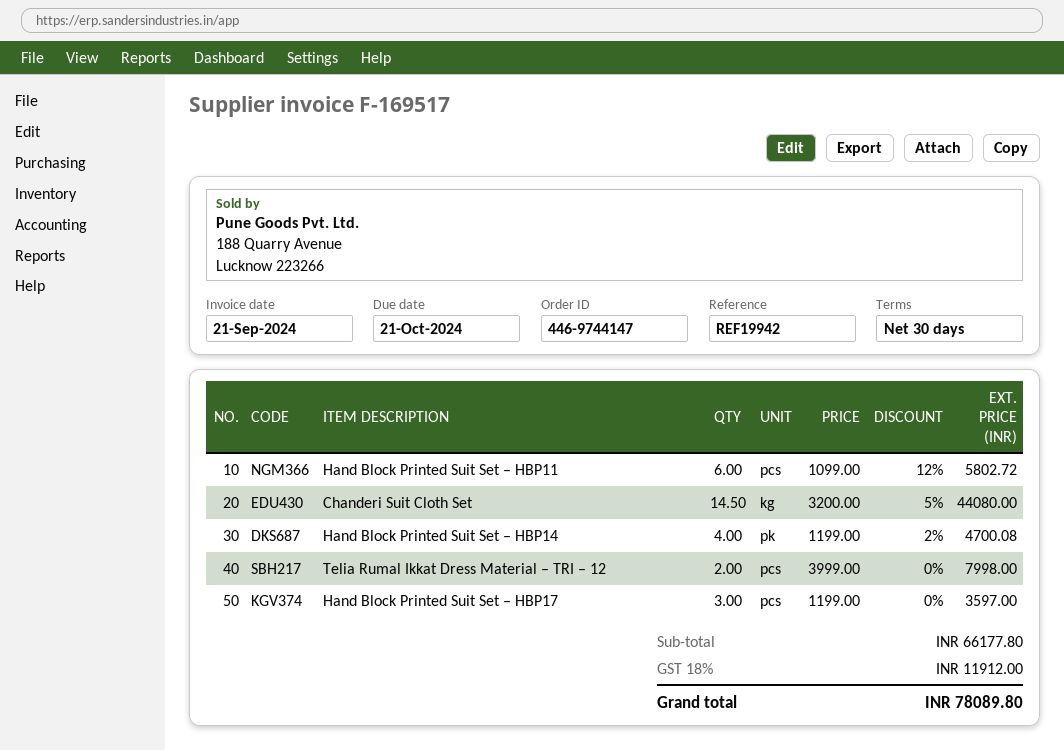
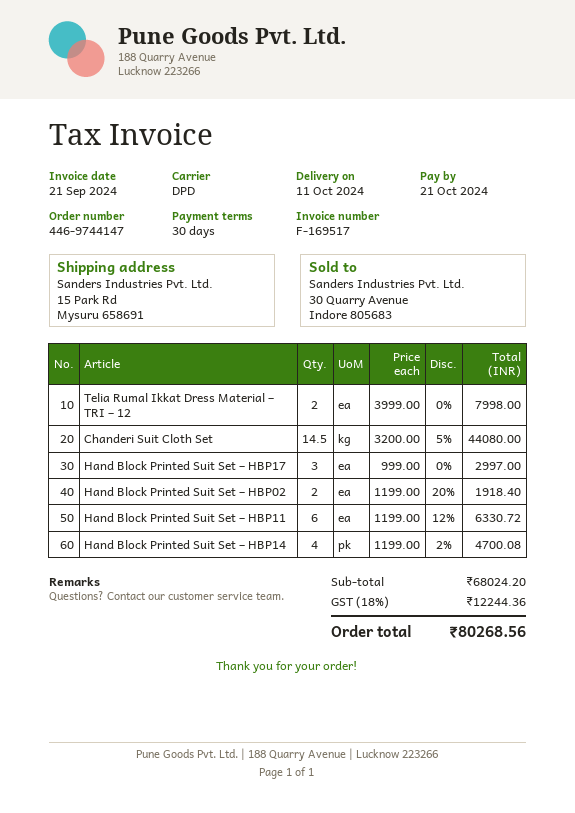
Hand Block Printed Suit Set – HBP11: 6 x 1099.00 - 12% = 5802.72 -> 6 x 1199.00 - 12% = 6330.72
Hand Block Printed Suit Set – HBP17: 3 x 1199.00 = 3597.00 -> 3 x 999.00 = 2997.00
Hand Block Printed Suit Set – HBP02: none -> 2 x 1199.00 - 20% = 1918.40
subtotal: 66177.80 -> 68024.20
tax: 18% = 11912.00 -> 18% = 12244.36
total: 78089.80 -> 80268.56

